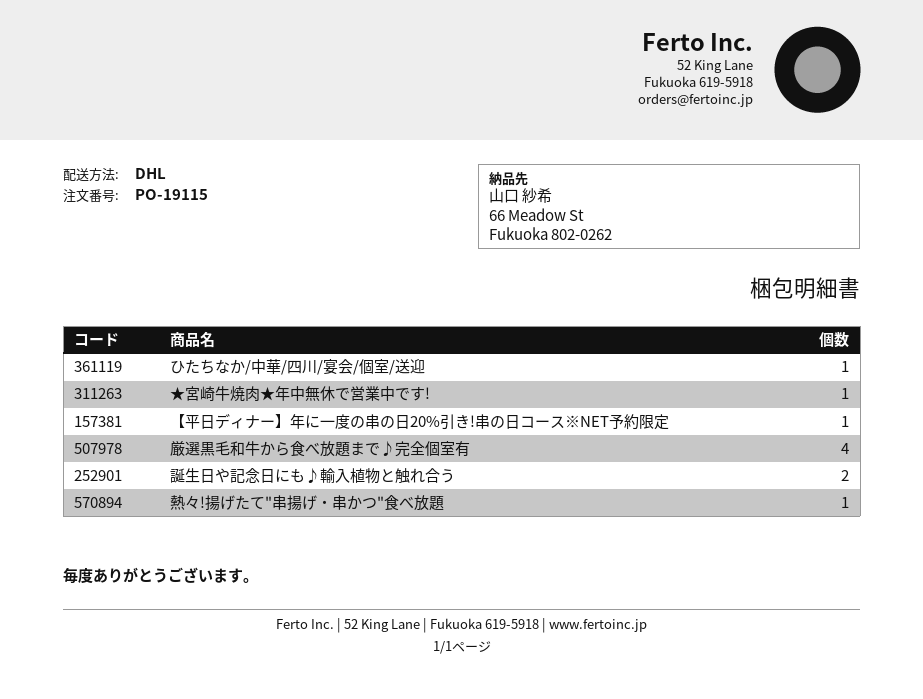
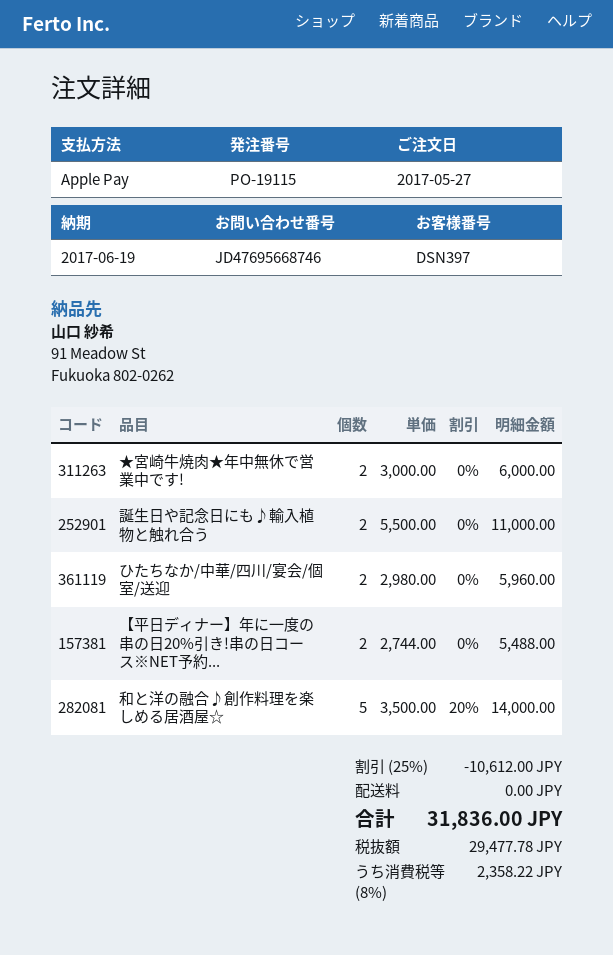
ship to: 66 Meadow St, Fukuoka 802-0262 -> 91 Meadow St, Fukuoka 802-0262
ひたちなか/中華/四川/宴会/個室/送迎: 1 -> 2
★宮崎牛焼肉★年中無休で営業中です!: 1 -> 2
【平日ディナー】年に一度の串の日20%引き!串の日コース※NET予約限定: 1 -> 2
厳選黒毛和牛から食べ放題まで♪完全個室有: 4 -> none
熱々!揚げたて"串揚げ・串かつ"食べ放題: 1 -> none
和と洋の融合♪創作料理を楽しめる居酒屋☆: none -> 5

